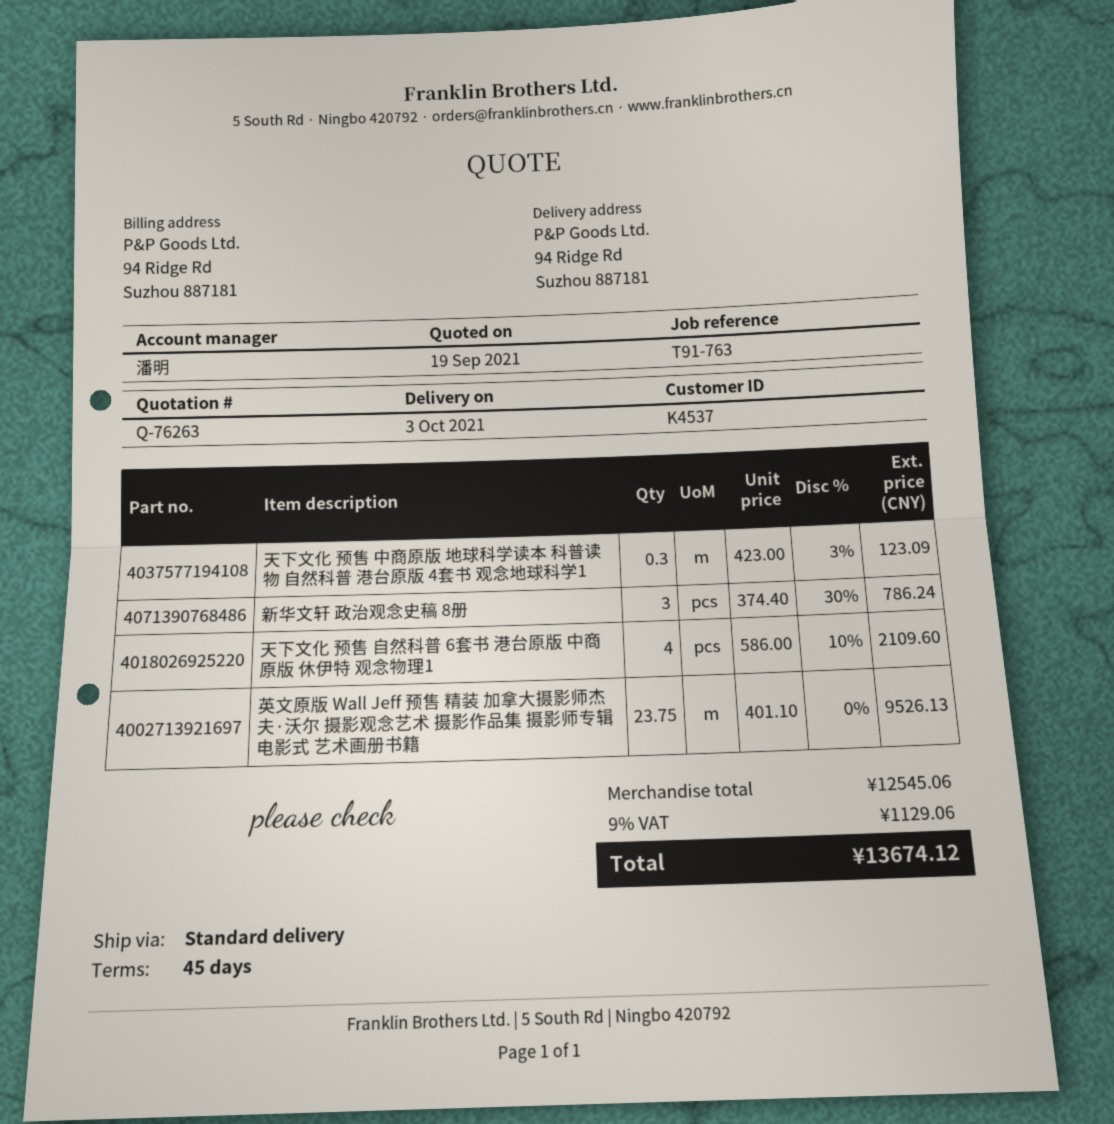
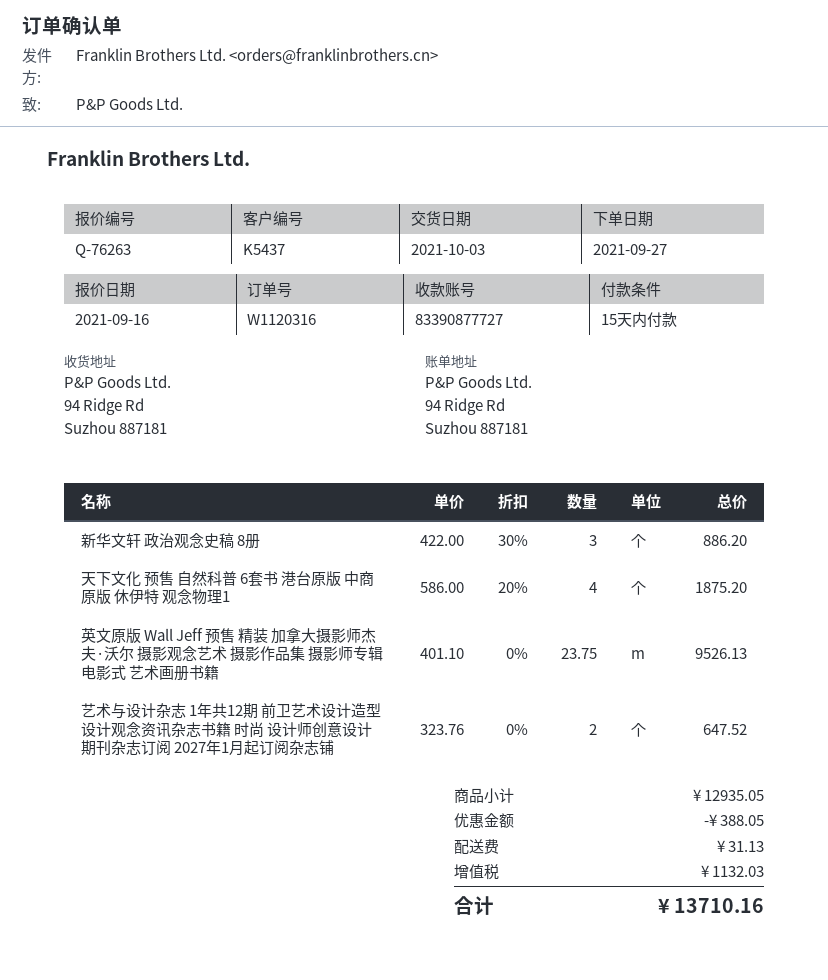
quote date: 2021-09-19 -> 2021-09-16
payment terms: 45 days -> 15 days
customer number: K4537 -> K5437
天下文化 预售 中商原版 地球科学读本 科普读物 自然科普 港台原版 4套书 观念地球科学1: 0.3 x 423.00 - 3% = 123.09 -> none
新华文轩 政治观念史稿 8册: 3 x 374.40 - 30% = 786.24 -> 3 x 422.00 - 30% = 886.20
天下文化 预售 自然科普 6套书 港台原版 中商原版 休伊特 观念物理1: 4 x 586.00 - 10% = 2109.60 -> 4 x 586.00 - 20% = 1875.20
艺术与设计杂志 1年共12期 前卫艺术设计造型设计观念资讯杂志书籍 时尚 设计师创意设计期刊杂志订阅 2027年1月起订阅杂志铺: none -> 2 x 323.76 = 647.52
subtotal: 12545.06 -> 12935.05
discount: none -> 388.05
shipping: none -> 31.13
tax: 1129.06 -> 1132.03
total: 13674.12 -> 13710.16

